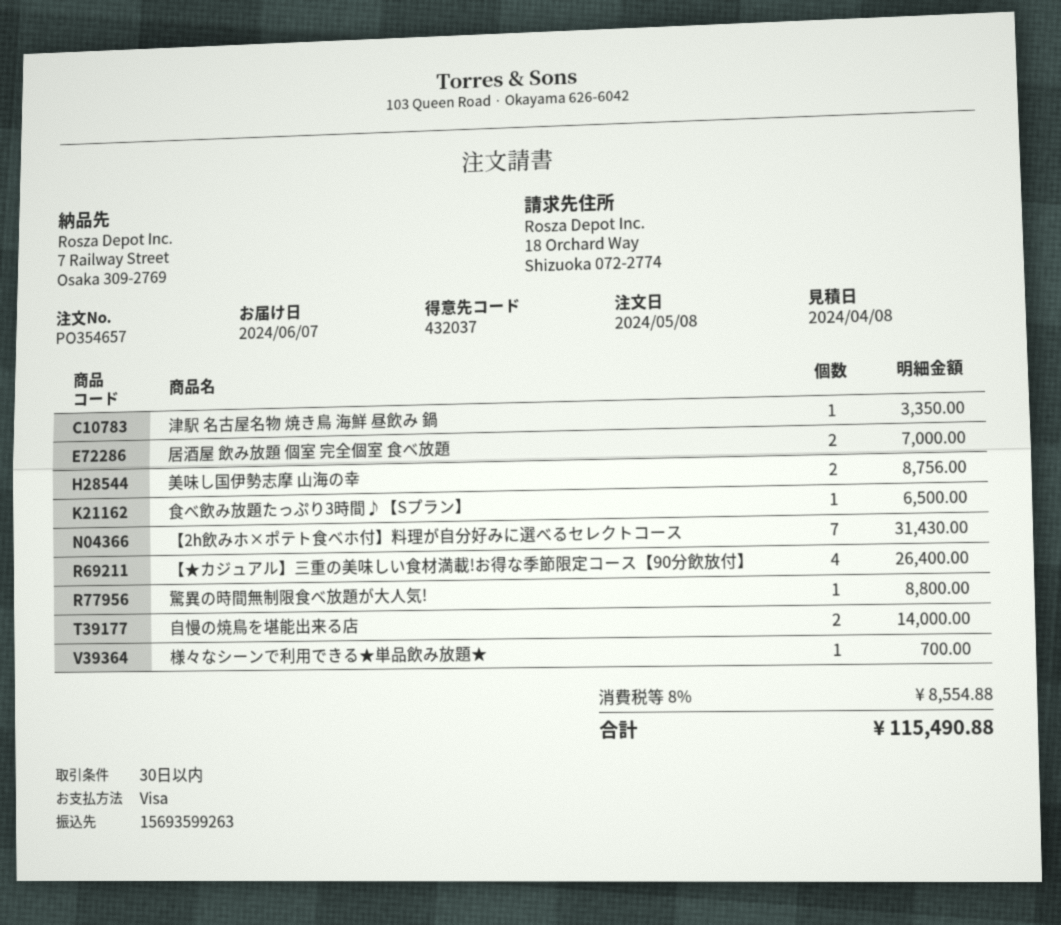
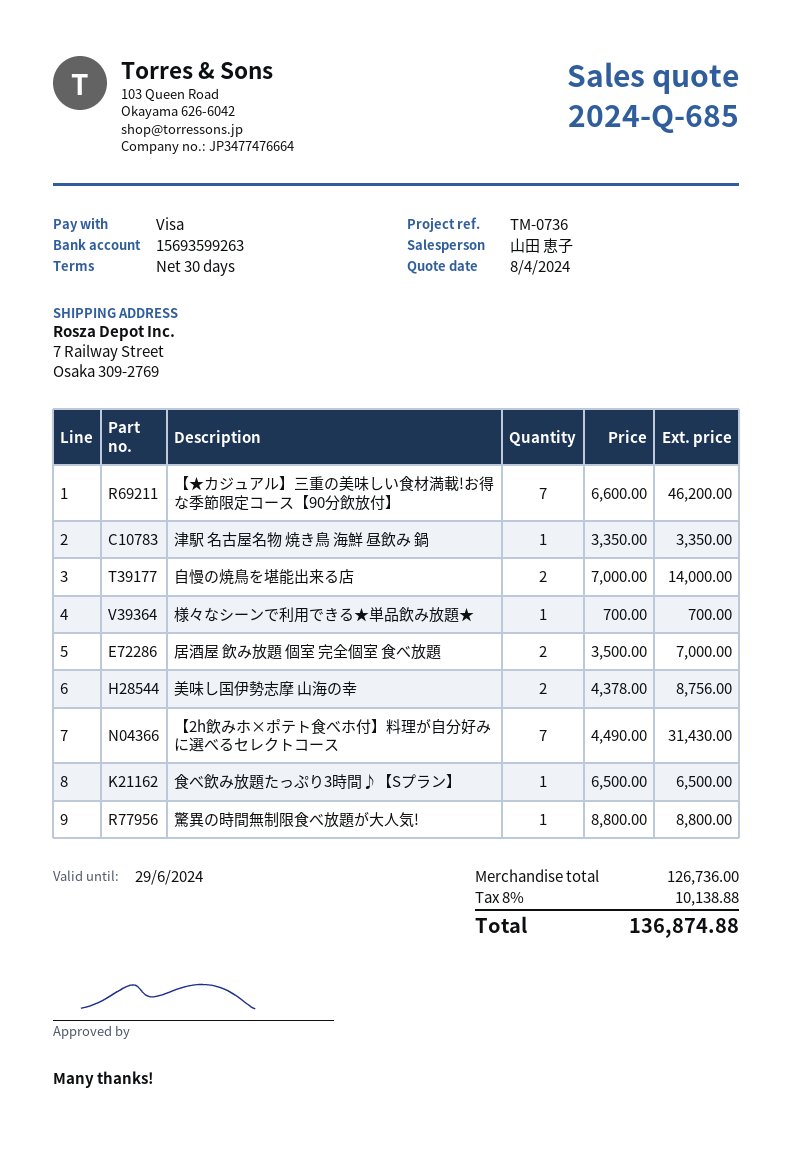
【★カジュアル】三重の美味しい食材満載!お得な季節限定コース【90分飲放付】: 4 for 26400.00 -> 7 for 46200.00
tax: 8% = 8554.88 -> 8% = 10138.88
total: 115490.88 -> 136874.88

